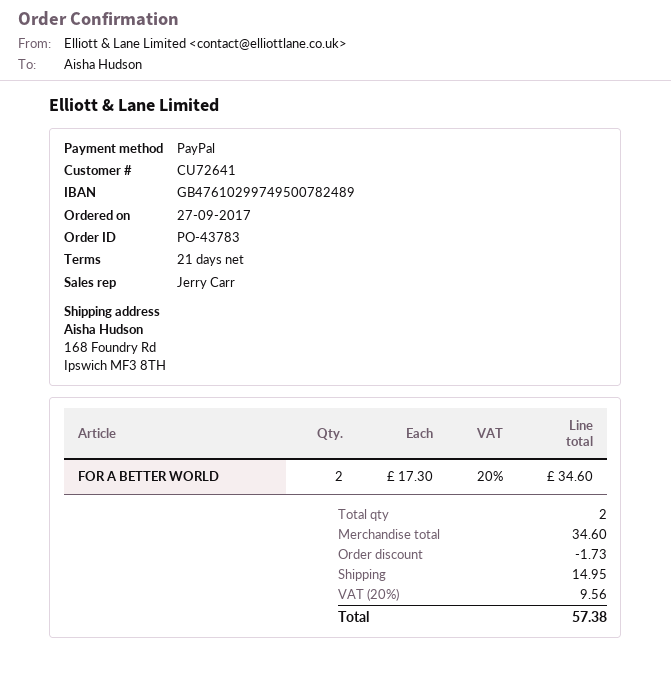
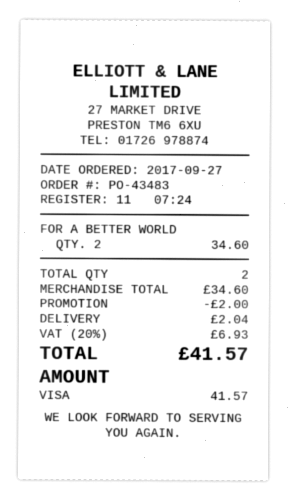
order number: PO-43783 -> PO-43483
payment method: PayPal -> Visa
discount: 1.73 -> 2.00
shipping: 14.95 -> 2.04
tax: 20% = 9.56 -> 20% = 6.93
total: 57.38 -> 41.57

